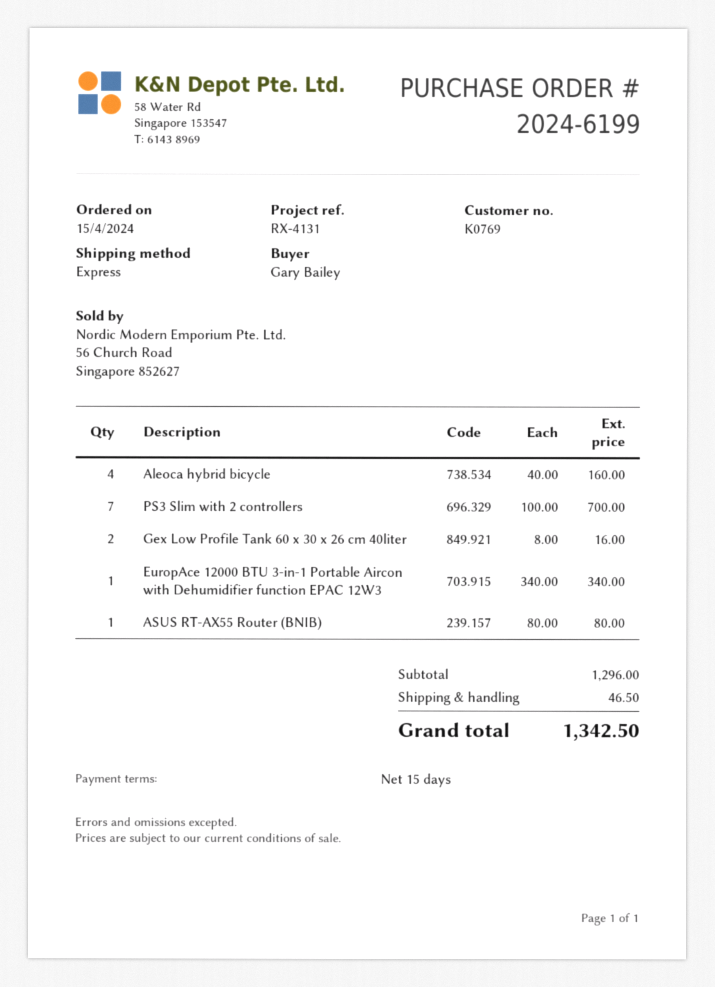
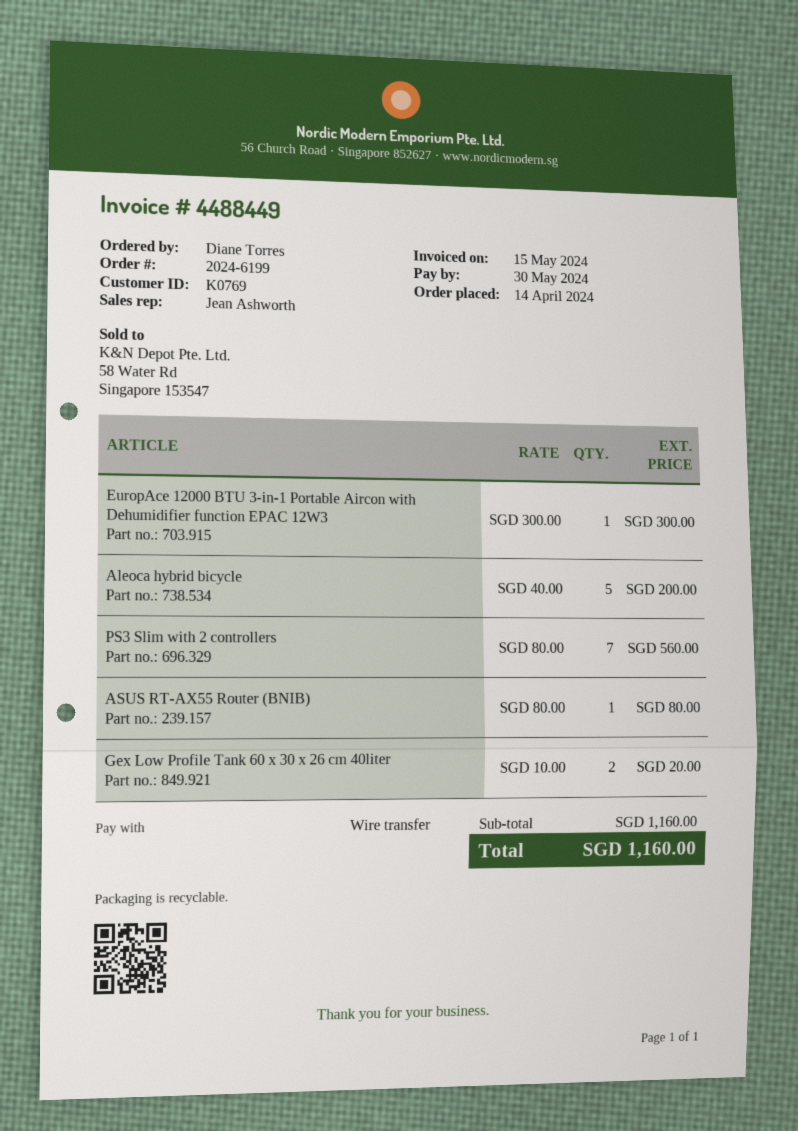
order date: 2024-04-15 -> 2024-04-14
ordered by: Gary Bailey -> Diane Torres
Aleoca hybrid bicycle: 4 x 40.00 = 160.00 -> 5 x 40.00 = 200.00
PS3 Slim with 2 controllers: 7 x 100.00 = 700.00 -> 7 x 80.00 = 560.00
Gex Low Profile Tank 60 x 30 x 26 cm 40liter: 2 x 8.00 = 16.00 -> 2 x 10.00 = 20.00
EuropAce 12000 BTU 3-in-1 Portable Aircon with Dehumidifier function EPAC 12W3: 1 x 340.00 = 340.00 -> 1 x 300.00 = 300.00
subtotal: 1296.00 -> 1160.00
shipping: 46.50 -> none
total: 1342.50 -> 1160.00

